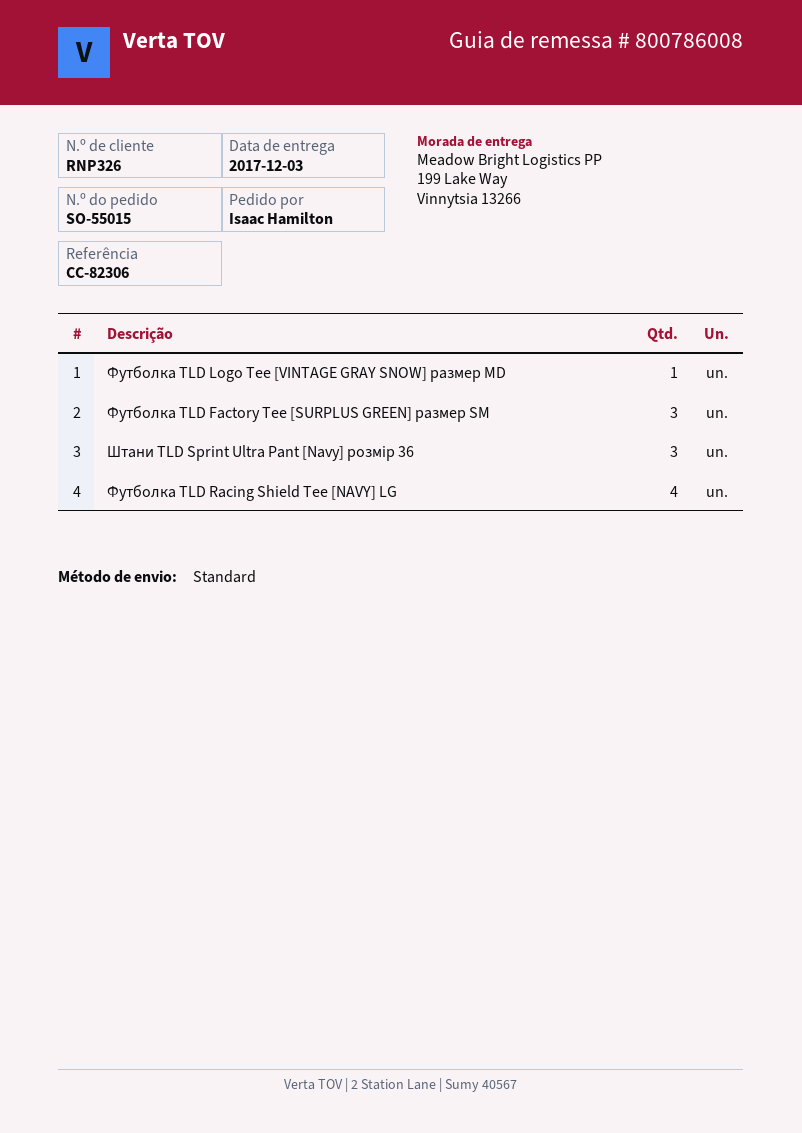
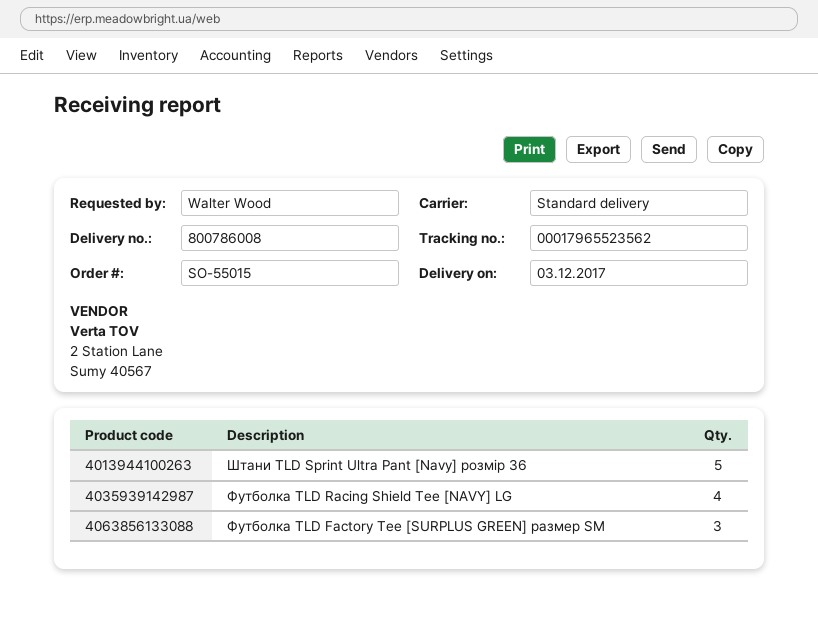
ordered by: Isaac Hamilton -> Walter Wood
Футболка TLD Logo Tee [VINTAGE GRAY SNOW] размер MD: 1 -> none
Штани TLD Sprint Ultra Pant [Navy] розмір 36: 3 -> 5

